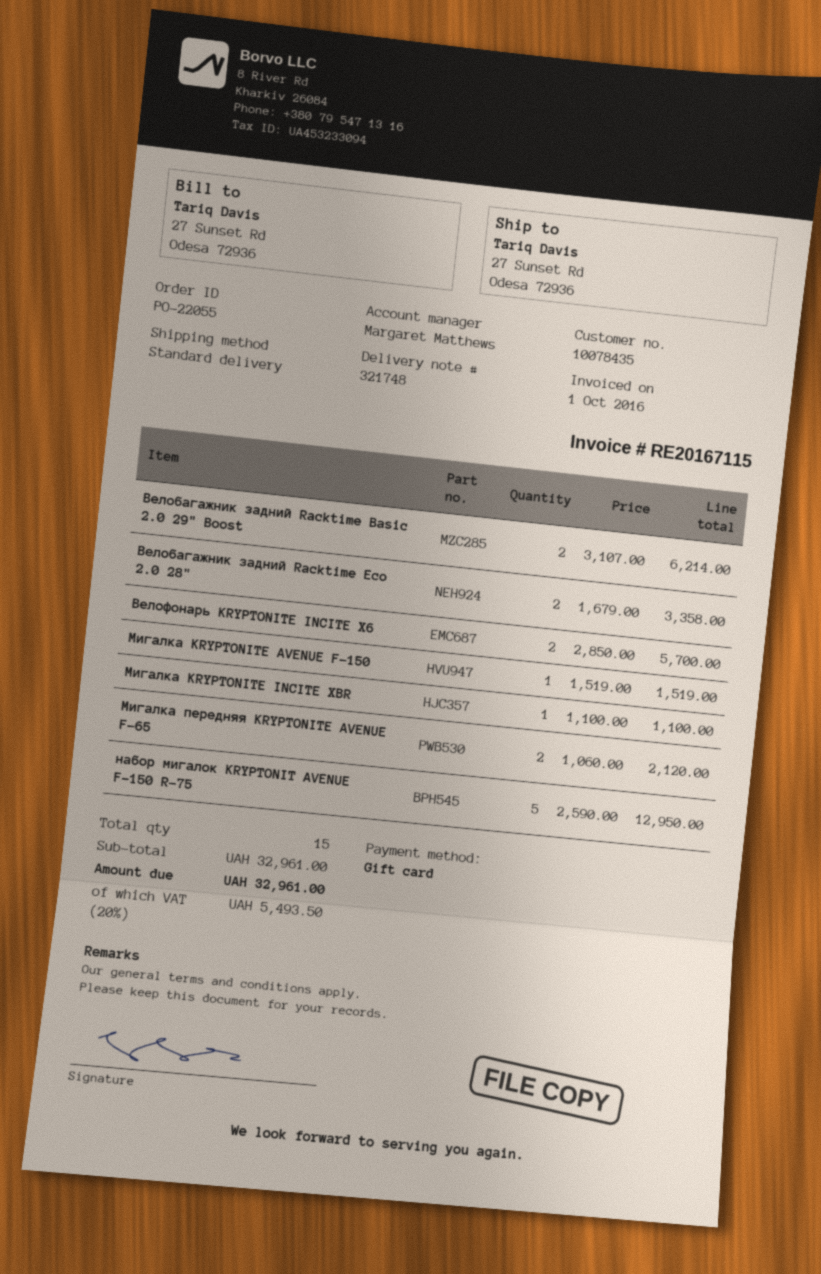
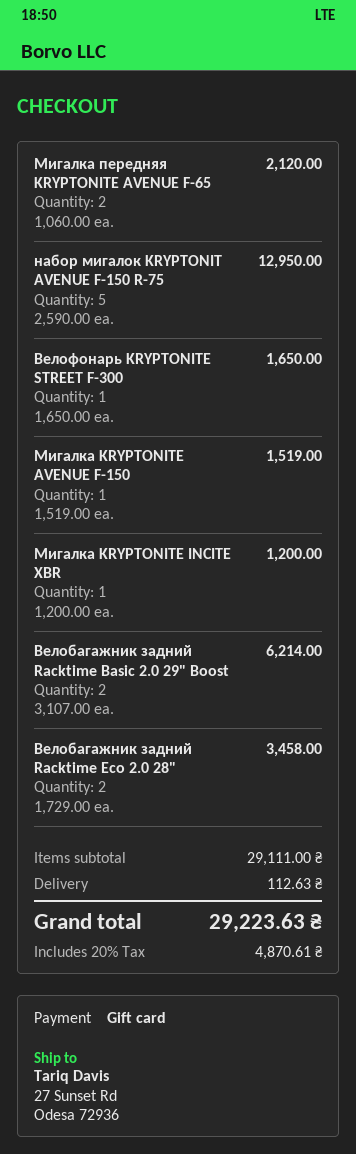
Велобагажник задний Racktime Eco 2.0 28": 2 x 1679.00 = 3358.00 -> 2 x 1729.00 = 3458.00
Велофонарь KRYPTONITE INCITE X6: 2 x 2850.00 = 5700.00 -> none
Мигалка KRYPTONITE INCITE XBR: 1 x 1100.00 = 1100.00 -> 1 x 1200.00 = 1200.00
Велофонарь KRYPTONITE STREET F-300: none -> 1 x 1650.00 = 1650.00
subtotal: 32961.00 -> 29111.00
shipping: none -> 112.63
tax: 20% = 5493.50 -> 20% = 4870.61
total: 32961.00 -> 29223.63

